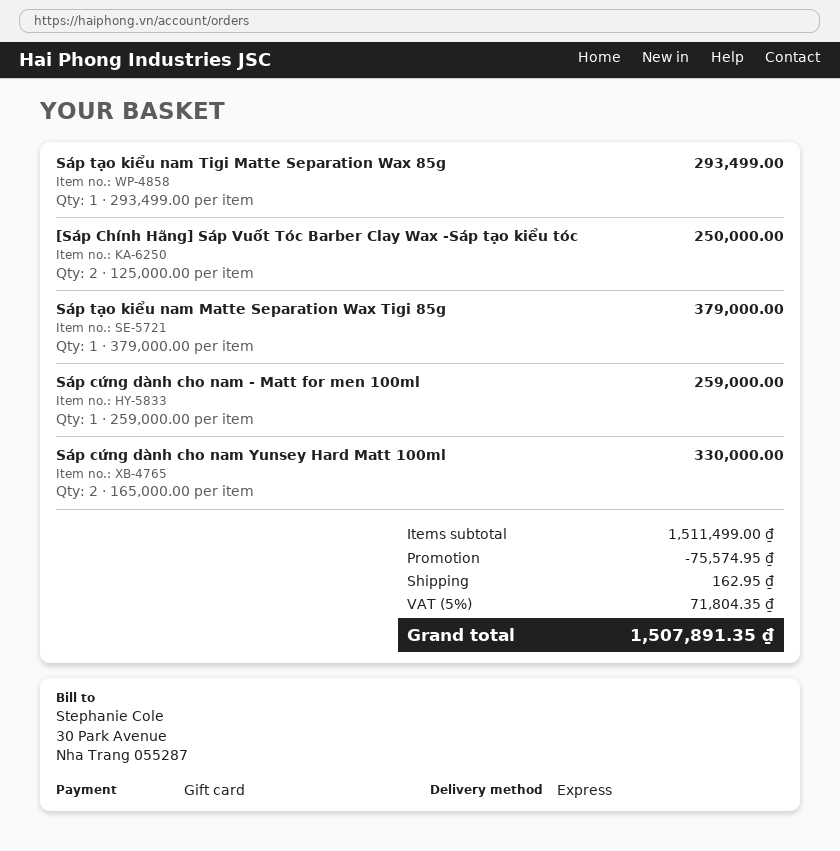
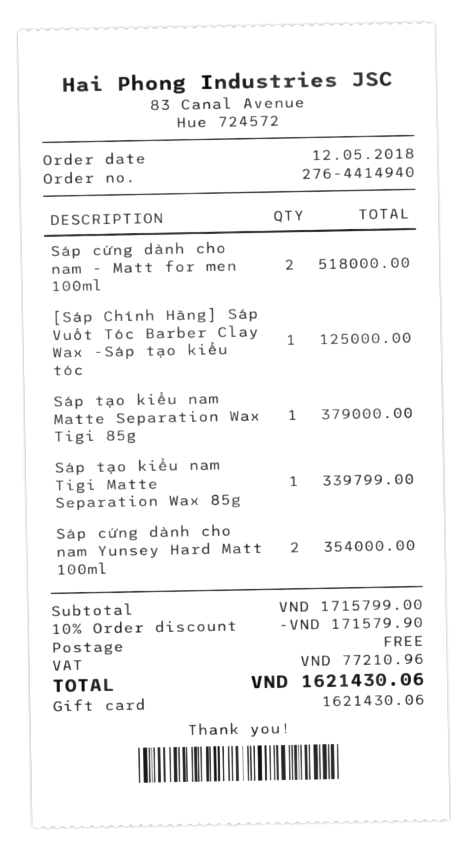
Sáp tạo kiểu nam Tigi Matte Separation Wax 85g: 1 for 293499.00 -> 1 for 339799.00
[Sáp Chính Hãng] Sáp Vuốt Tóc Barber Clay Wax -Sáp tạo kiểu tóc: 2 for 250000.00 -> 1 for 125000.00
Sáp cứng dành cho nam - Matt for men 100ml: 1 for 259000.00 -> 2 for 518000.00
Sáp cứng dành cho nam Yunsey Hard Matt 100ml: 2 for 330000.00 -> 2 for 354000.00
subtotal: 1511499.00 -> 1715799.00
discount: 75574.95 -> 171579.90
shipping: 162.95 -> 0.00
tax: 71804.35 -> 77210.96
total: 1507891.35 -> 1621430.06

